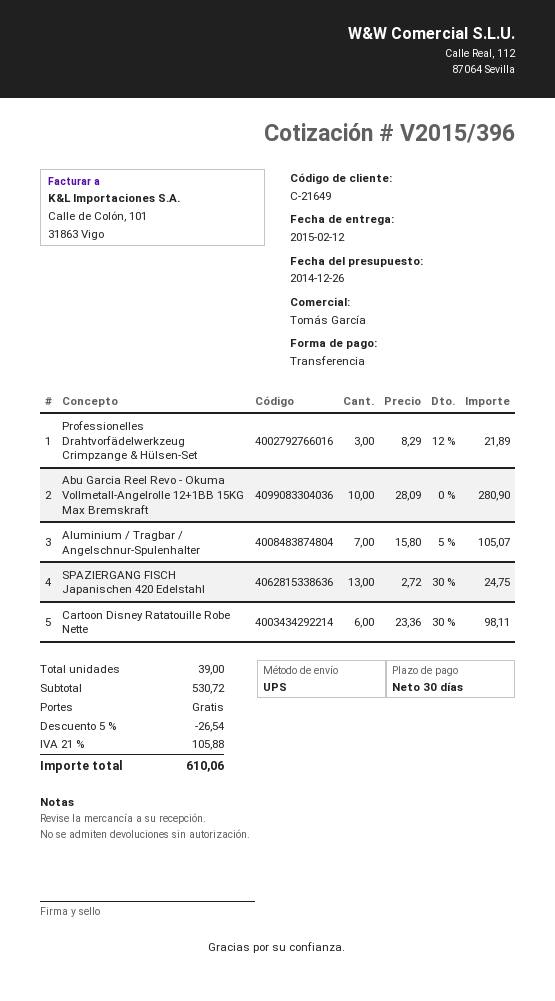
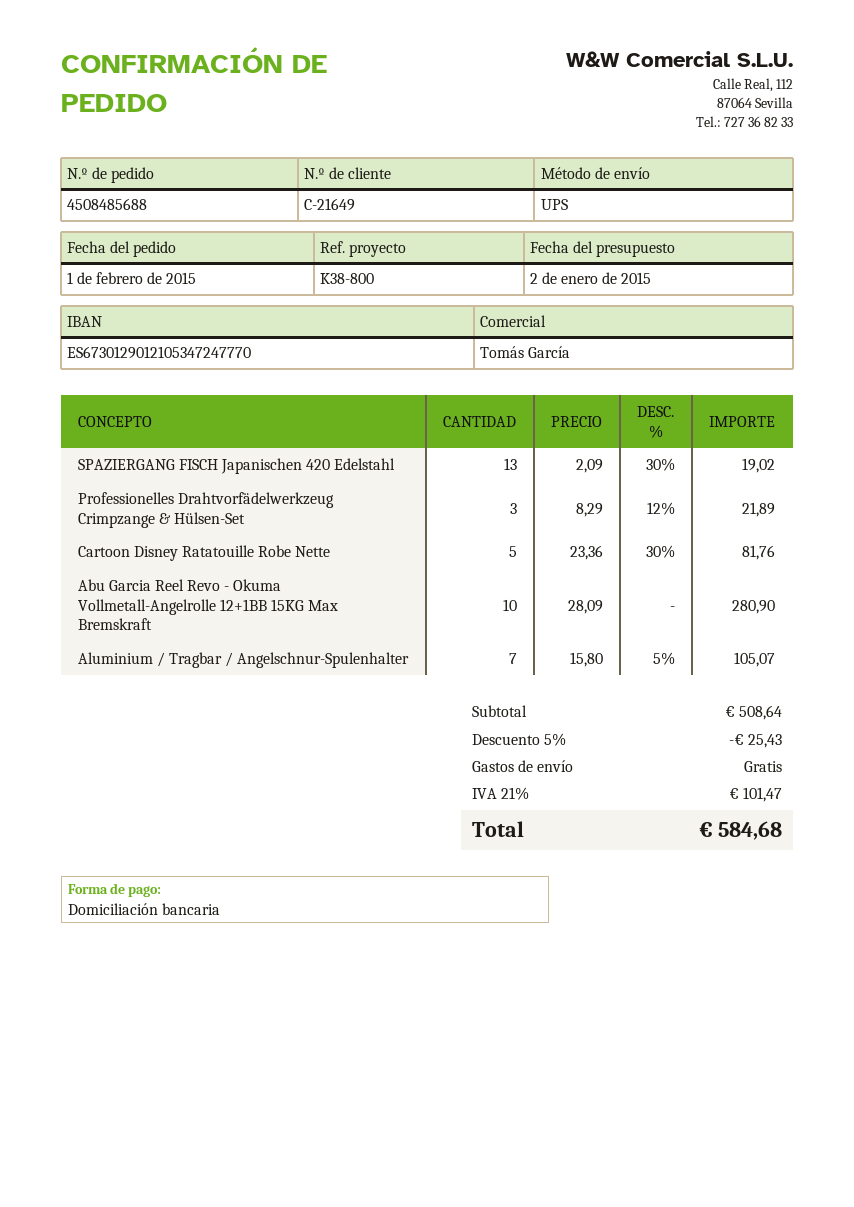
quote date: 2014-12-26 -> 2015-01-02
payment method: bank transfer -> direct debit
SPAZIERGANG FISCH Japanischen 420 Edelstahl: 13 x 2.72 - 30% = 24.75 -> 13 x 2.09 - 30% = 19.02
Cartoon Disney Ratatouille Robe Nette: 6 x 23.36 - 30% = 98.11 -> 5 x 23.36 - 30% = 81.76
subtotal: 530.72 -> 508.64
discount: 5% = 26.54 -> 5% = 25.43
tax: 21% = 105.88 -> 21% = 101.47
total: 610.06 -> 584.68

